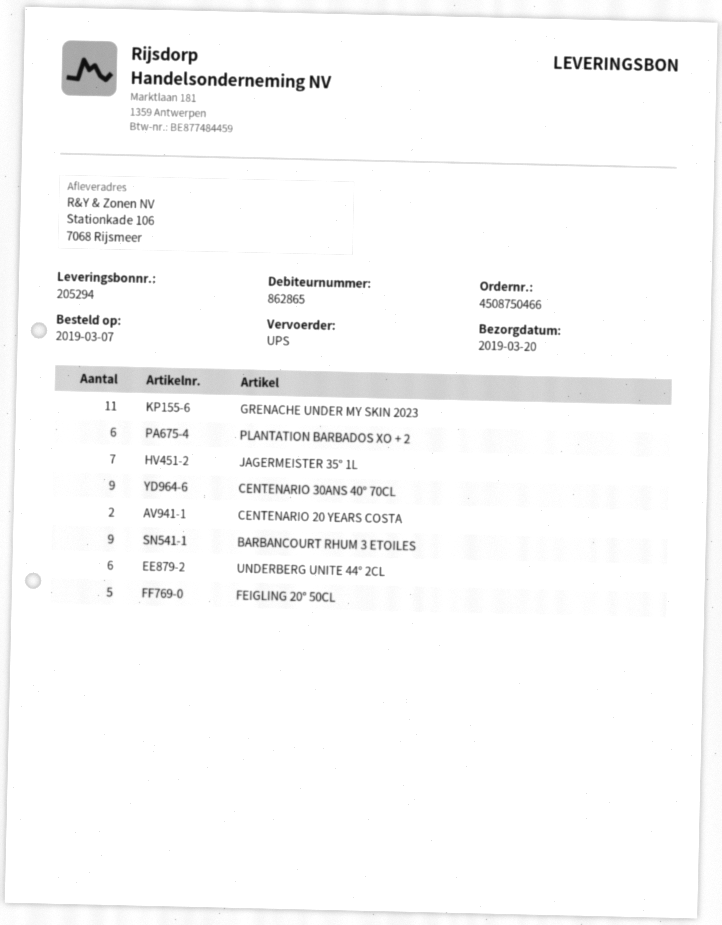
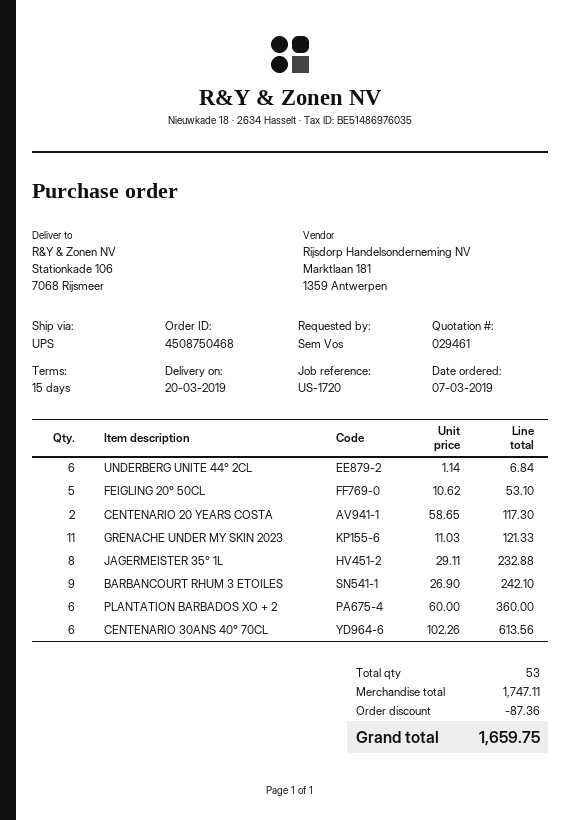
order number: 4508750466 -> 4508750468
JAGERMEISTER 35° 1L: 7 -> 8
CENTENARIO 30ANS 40° 70CL: 9 -> 6

